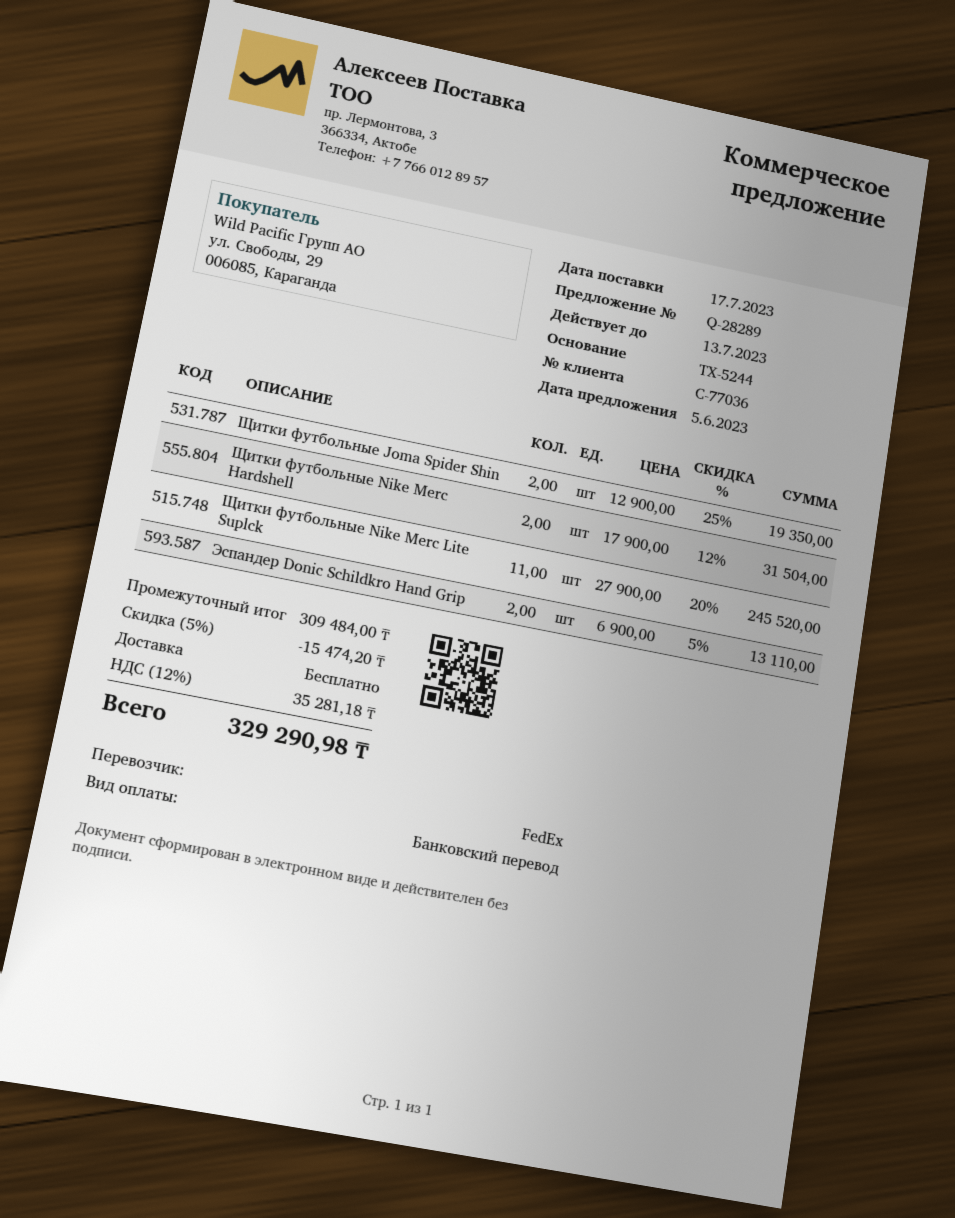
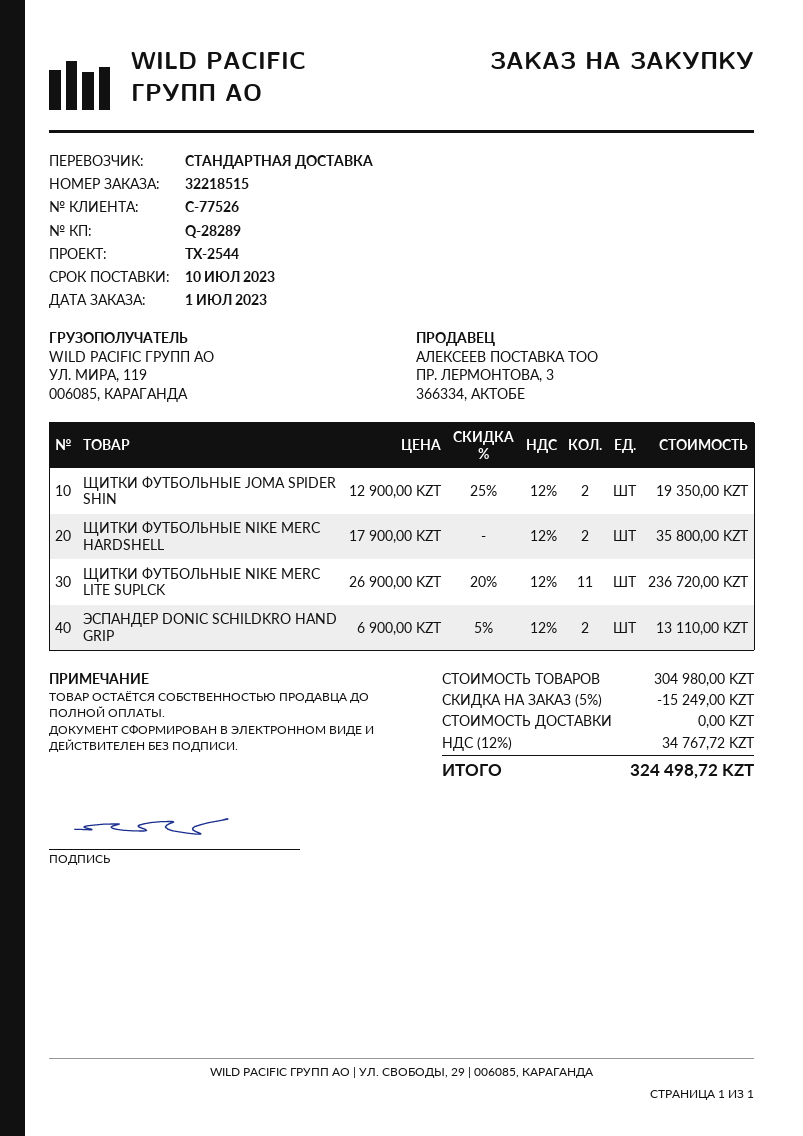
delivery date: 2023-07-17 -> 2023-07-10
customer number: C-77036 -> C-77526
reference: TX-5244 -> TX-2544
shipping method: FedEx -> standard
Щитки футбольные Nike Merc Hardshell: 2 x 17900.00 - 12% = 31504.00 -> 2 x 17900.00 = 35800.00
Щитки футбольные Nike Merc Lite Suplck: 11 x 27900.00 - 20% = 245520.00 -> 11 x 26900.00 - 20% = 236720.00
subtotal: 309484.00 -> 304980.00
discount: 5% = 15474.20 -> 5% = 15249.00
tax: 12% = 35281.18 -> 12% = 34767.72
total: 329290.98 -> 324498.72

